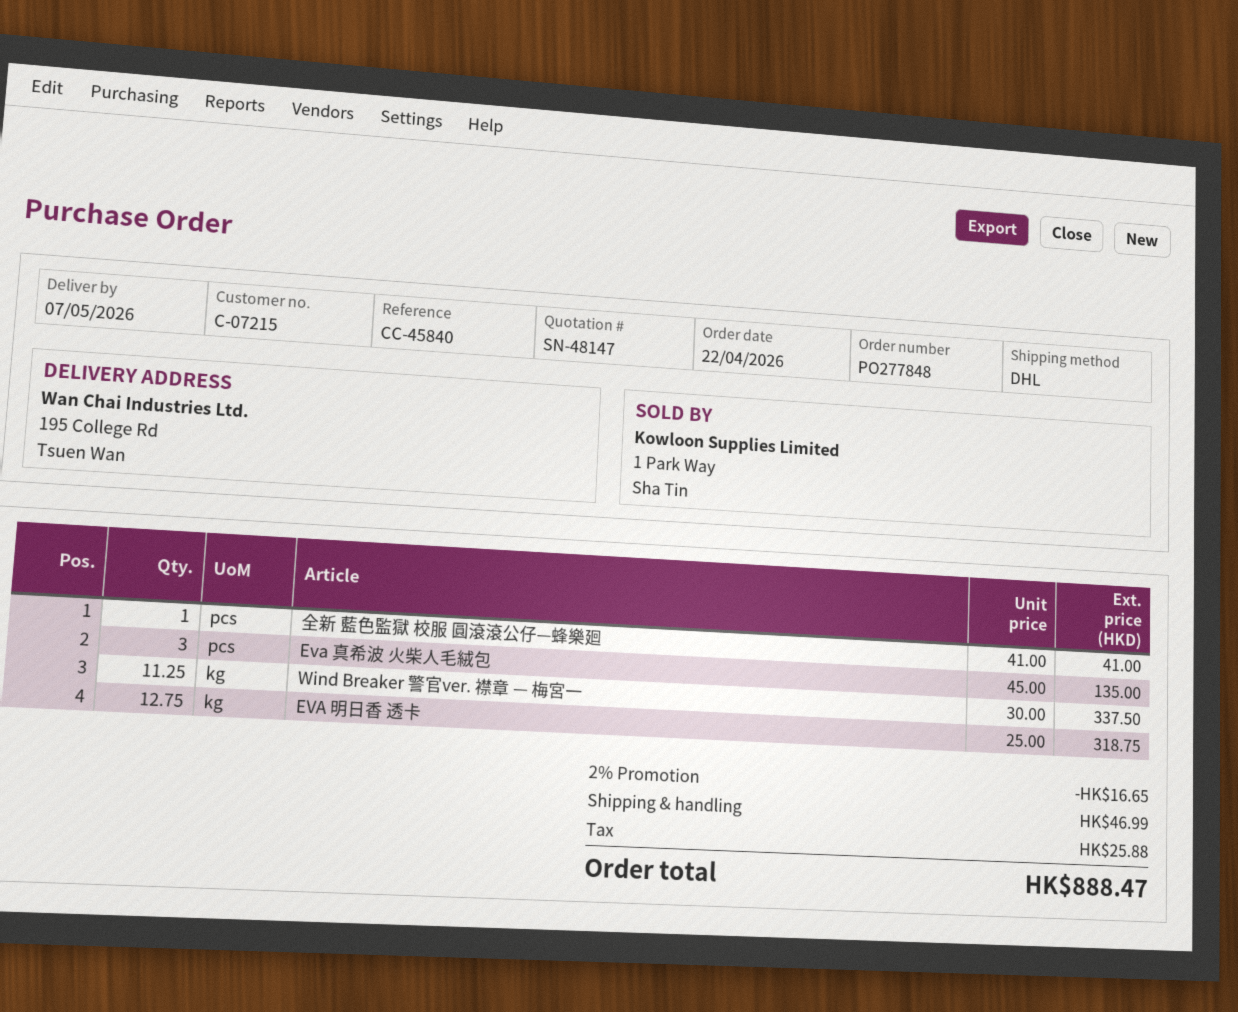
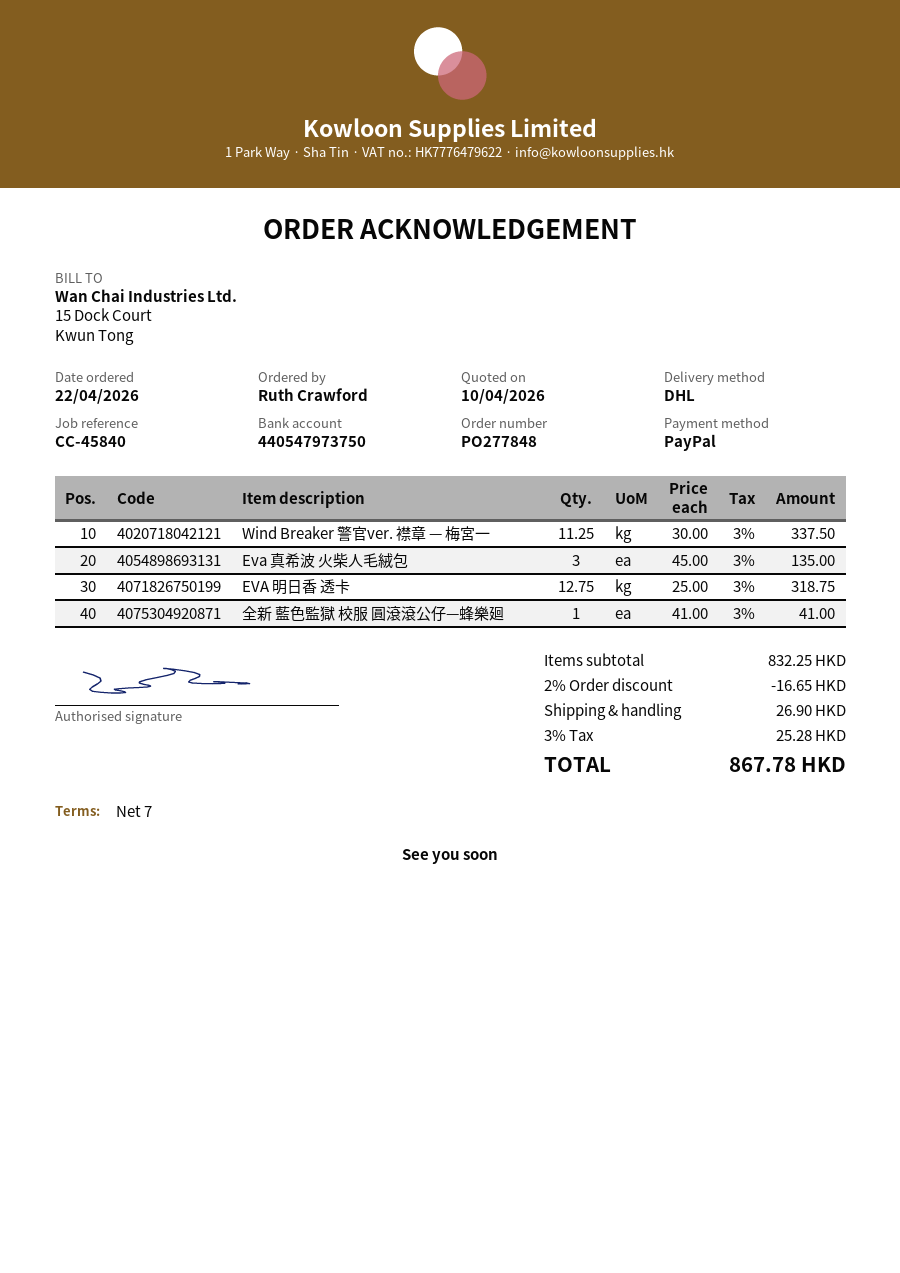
shipping: 46.99 -> 26.90
tax: 25.88 -> 25.28
total: 888.47 -> 867.78

